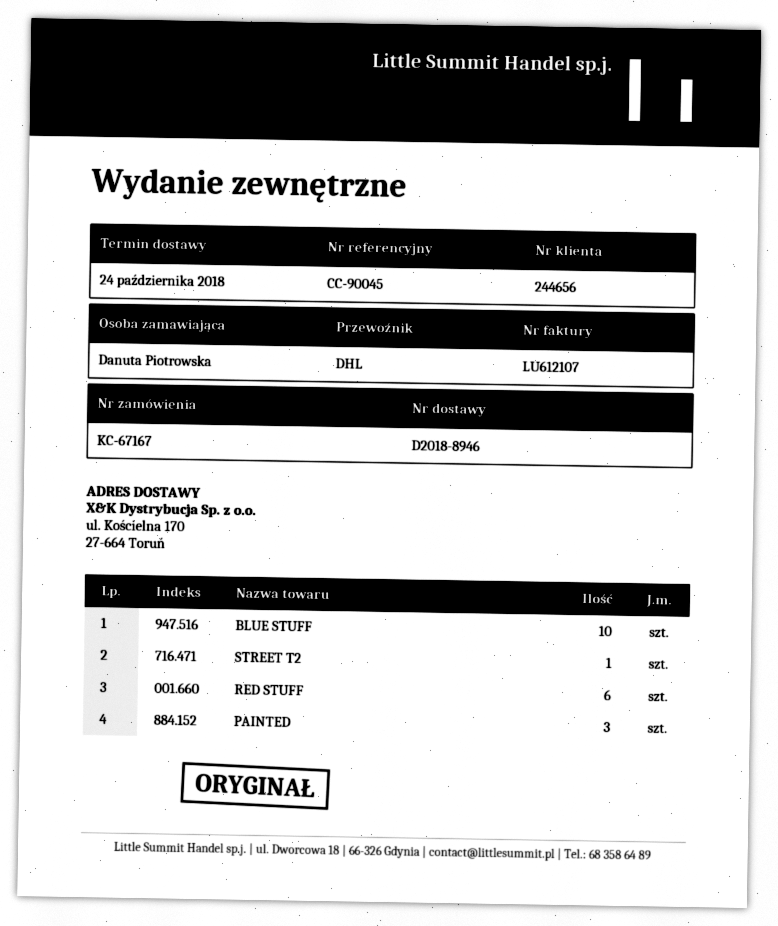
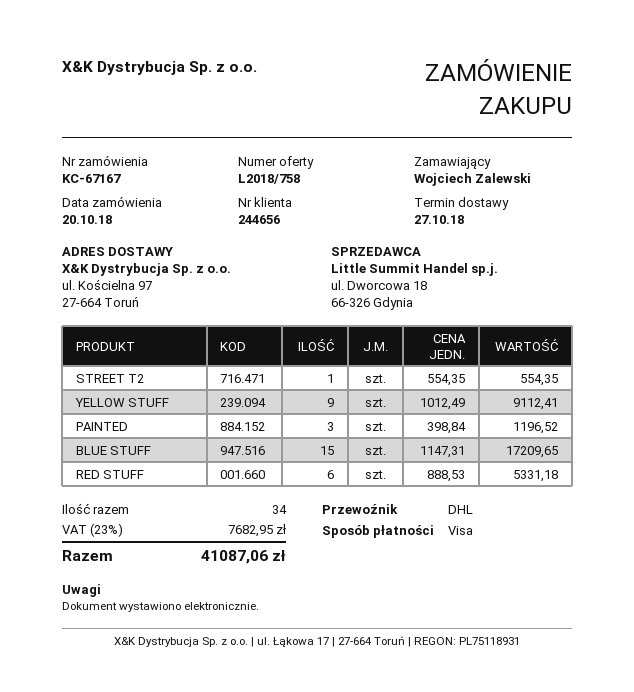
delivery date: 2018-10-24 -> 2018-10-27
ordered by: Danuta Piotrowska -> Wojciech Zalewski
ship to: ul. Kościelna 170, 27-664 Toruń -> ul. Kościelna 97, 27-664 Toruń
BLUE STUFF: 10 -> 15
YELLOW STUFF: none -> 9

